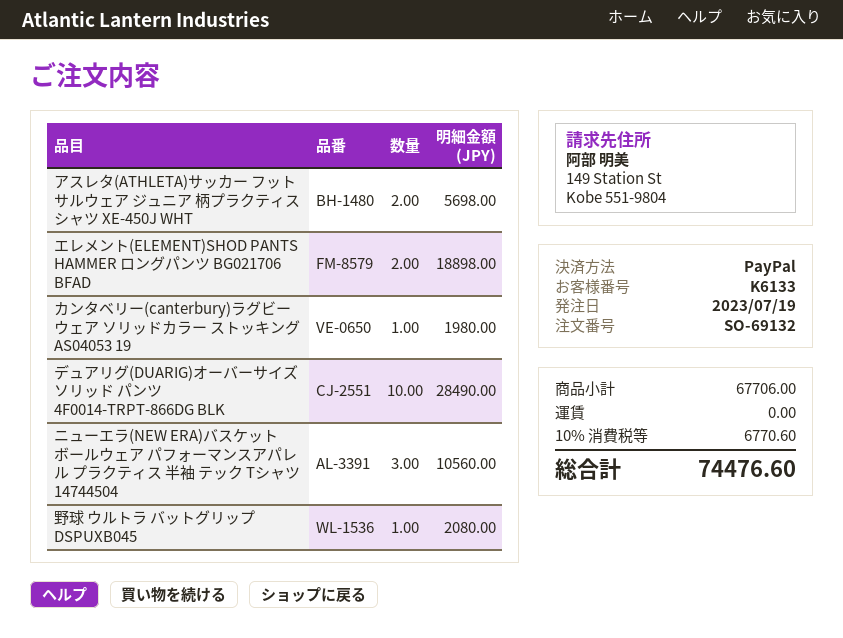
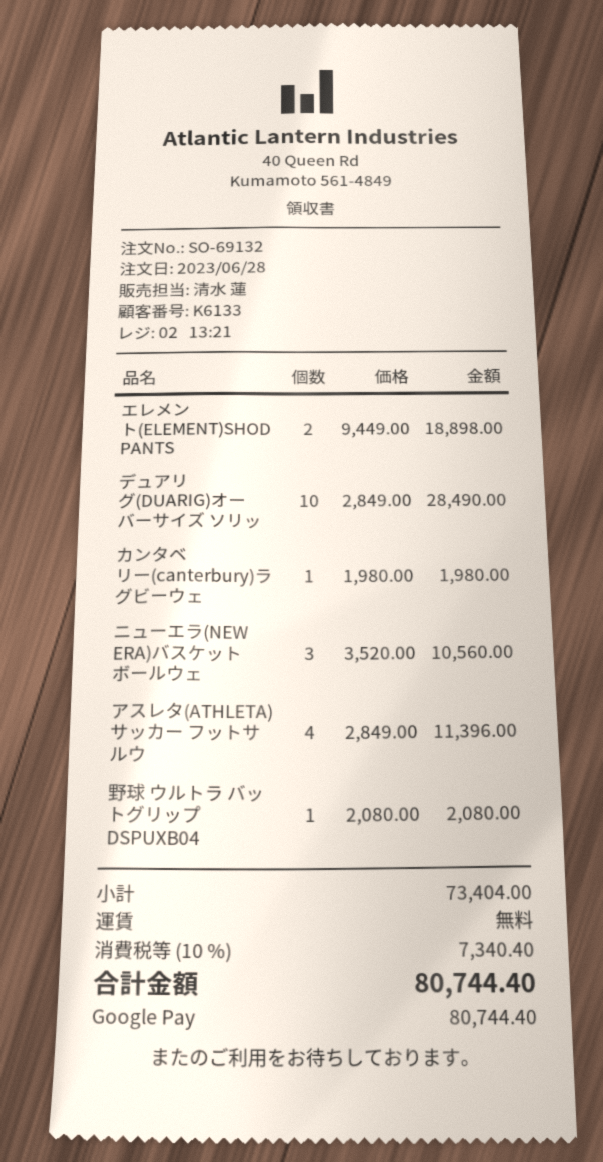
order date: 2023-07-19 -> 2023-06-28
payment method: PayPal -> Google Pay
アスレタ(ATHLETA)サッカー フットサルウェア ジュニア 柄プラクティスシャツ XE-450J WHT: 2 for 5698.00 -> 4 for 11396.00
subtotal: 67706.00 -> 73404.00
tax: 10% = 6770.60 -> 10% = 7340.40
total: 74476.60 -> 80744.40

